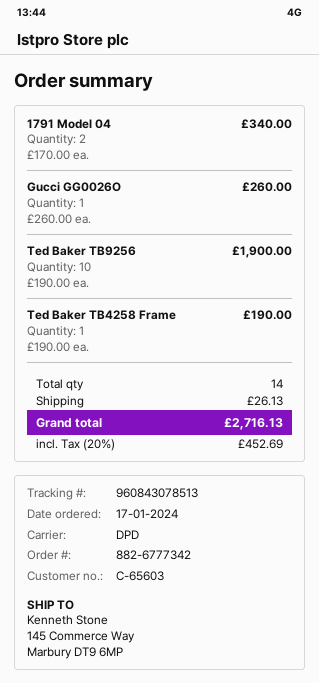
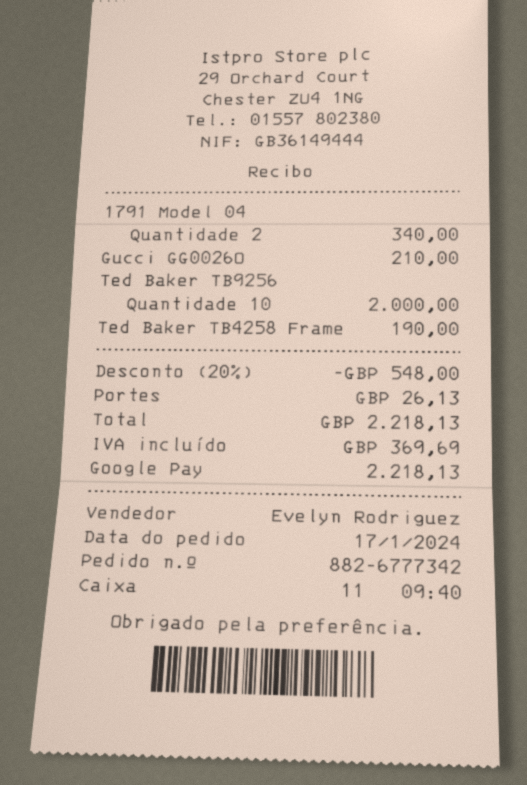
Gucci GG0026O: 1 for 260.00 -> 1 for 210.00
Ted Baker TB9256: 10 for 1900.00 -> 10 for 2000.00
discount: none -> 20% = 548.00
tax: 452.69 -> 369.69
total: 2716.13 -> 2218.13

